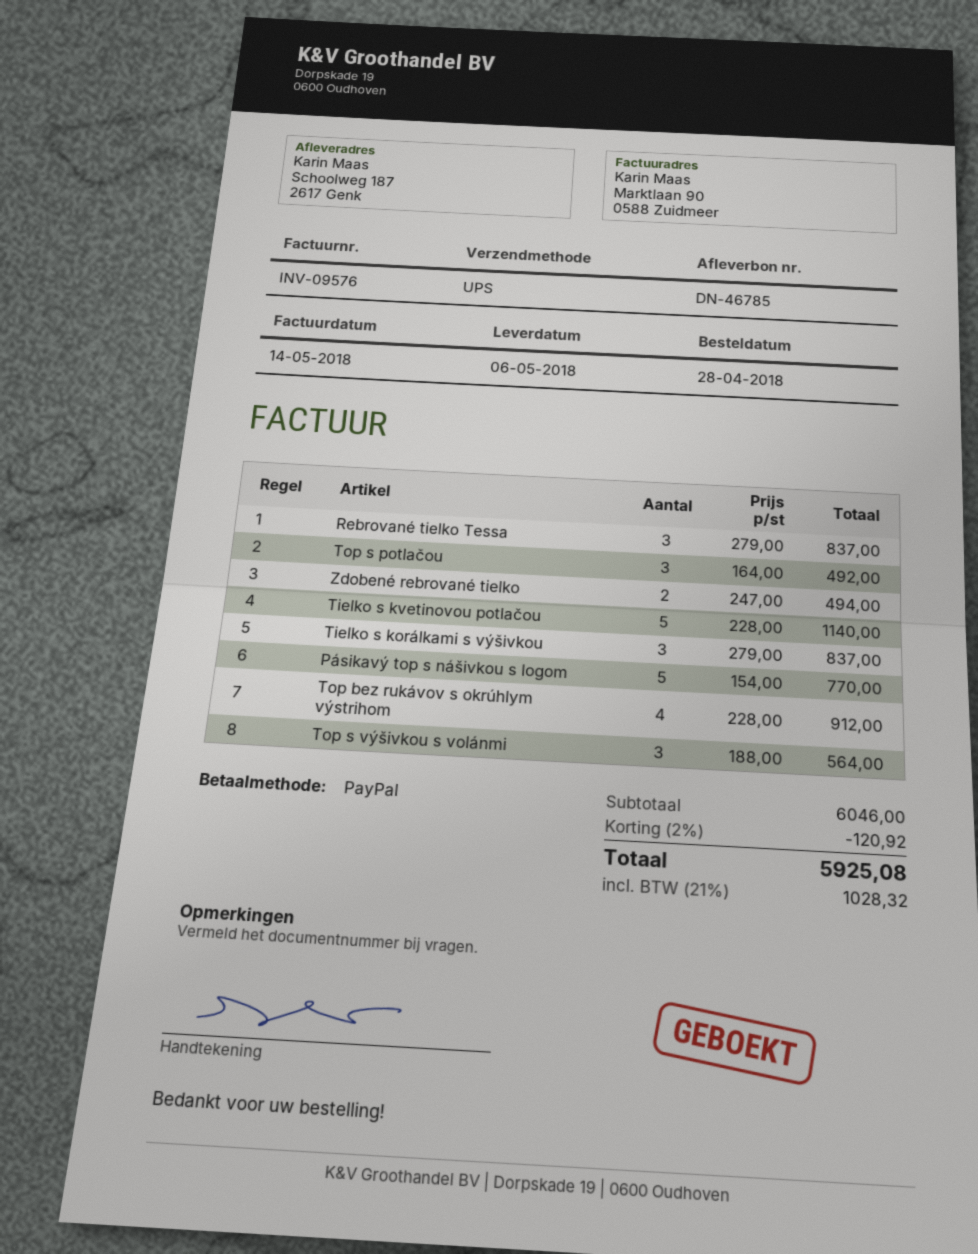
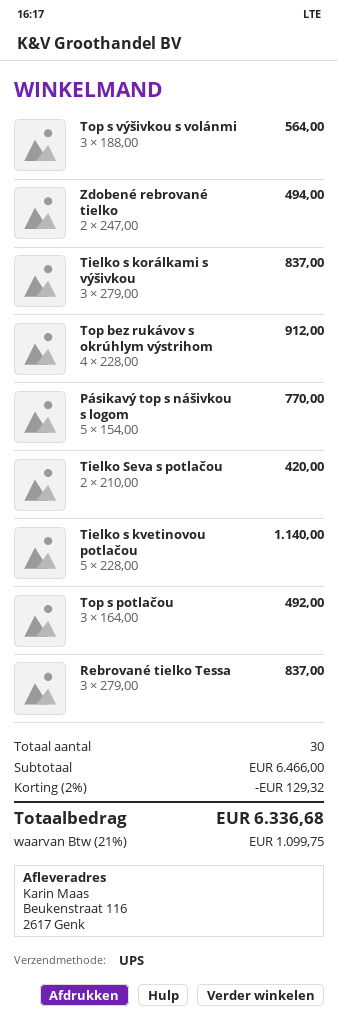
ship to: Schoolweg 187, 2617 Genk -> Beukenstraat 116, 2617 Genk
Tielko Seva s potlačou: none -> 2 x 210.00 = 420.00
subtotal: 6046.00 -> 6466.00
discount: 2% = 120.92 -> 2% = 129.32
tax: 21% = 1028.32 -> 21% = 1099.75
total: 5925.08 -> 6336.68

